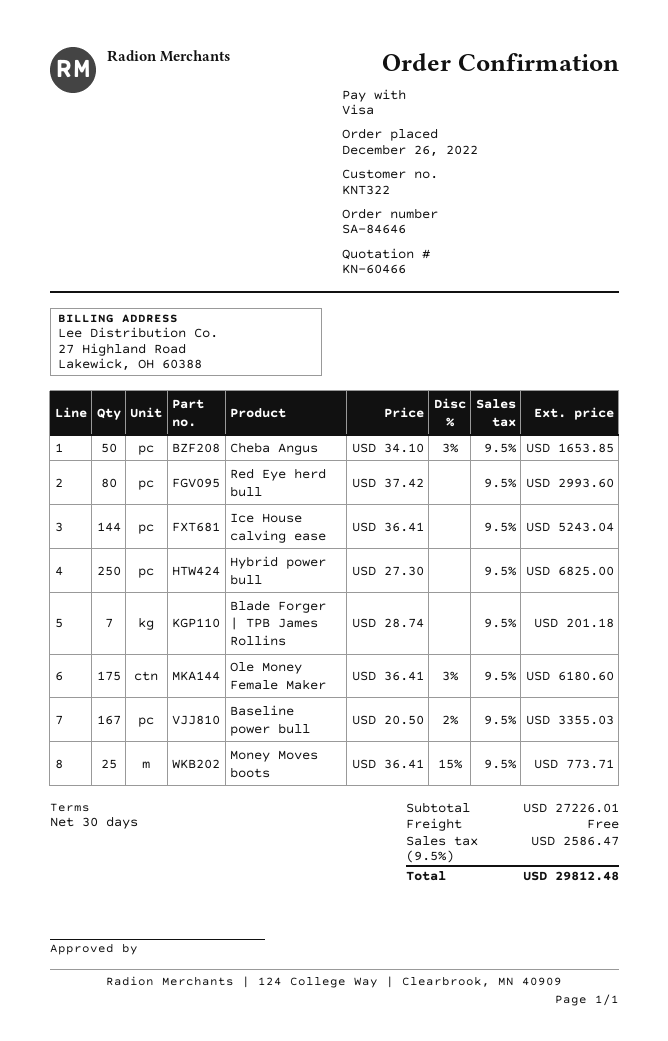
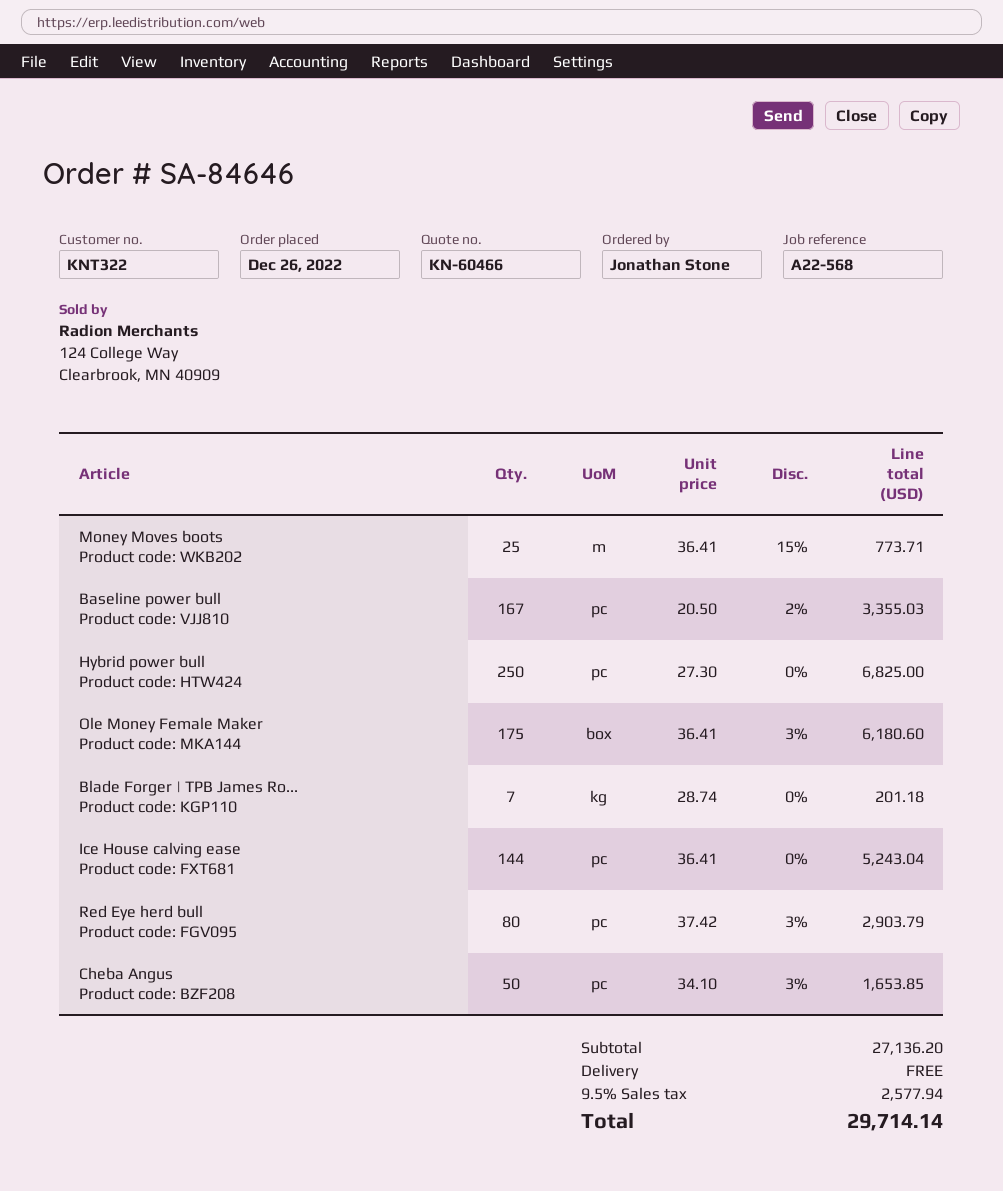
Red Eye herd bull: 80 x 37.42 = 2993.60 -> 80 x 37.42 - 3% = 2903.79
subtotal: 27226.01 -> 27136.20
tax: 9.5% = 2586.47 -> 9.5% = 2577.94
total: 29812.48 -> 29714.14

